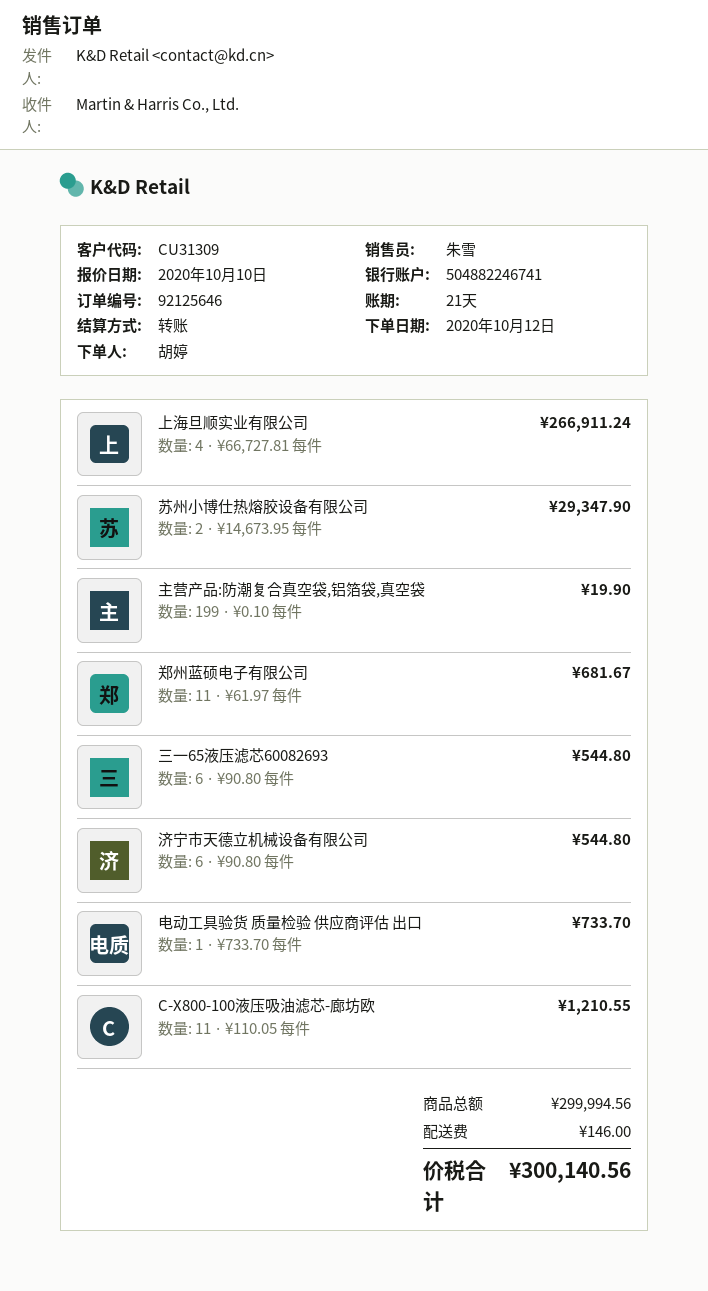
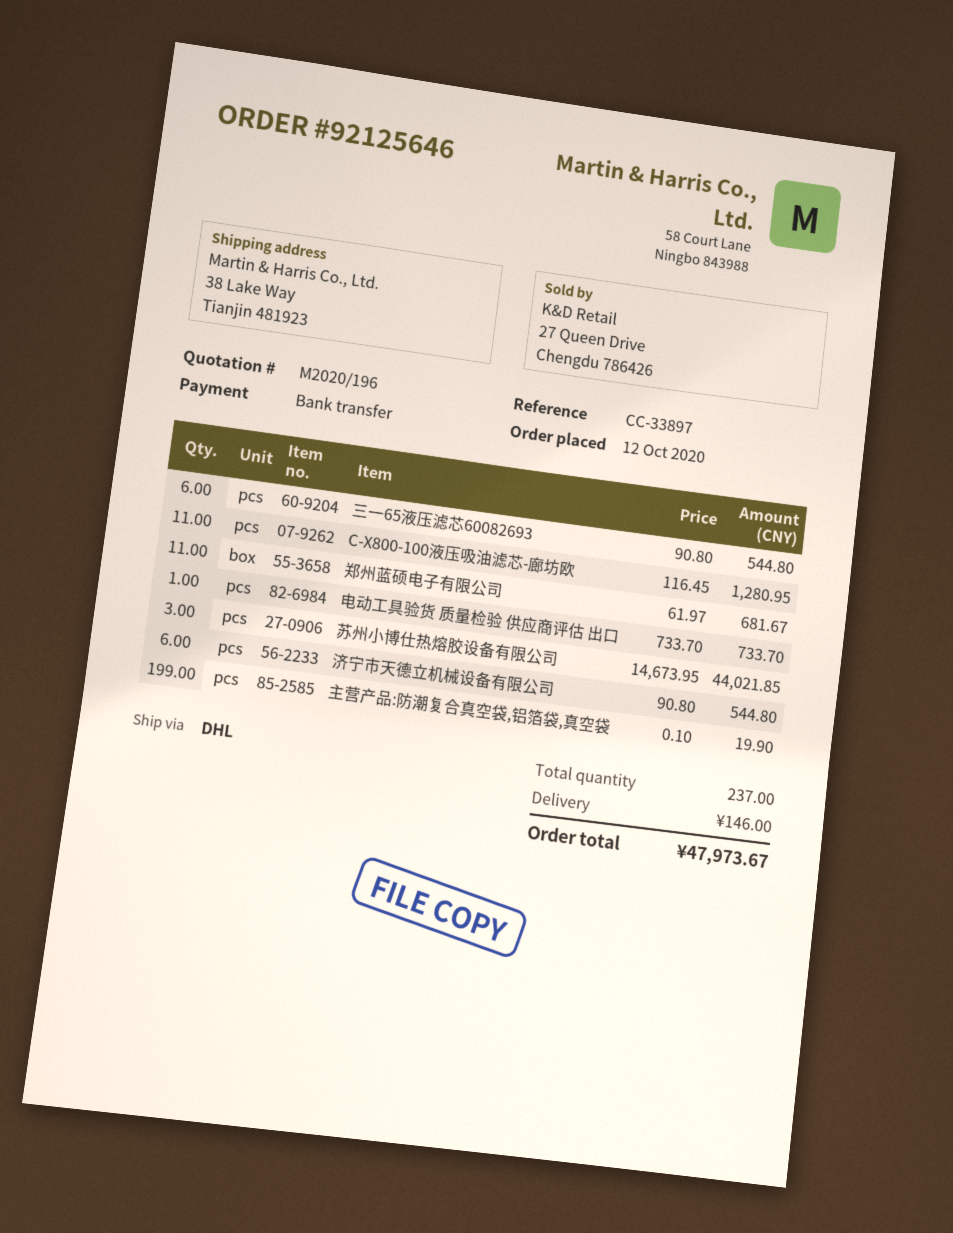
上海旦顺实业有限公司: 4 x 66727.81 = 266911.24 -> none
苏州小博仕热熔胶设备有限公司: 2 x 14673.95 = 29347.90 -> 3 x 14673.95 = 44021.85
C-X800-100液压吸油滤芯-廊坊欧: 11 x 110.05 = 1210.55 -> 11 x 116.45 = 1280.95
total: 300140.56 -> 47973.67

